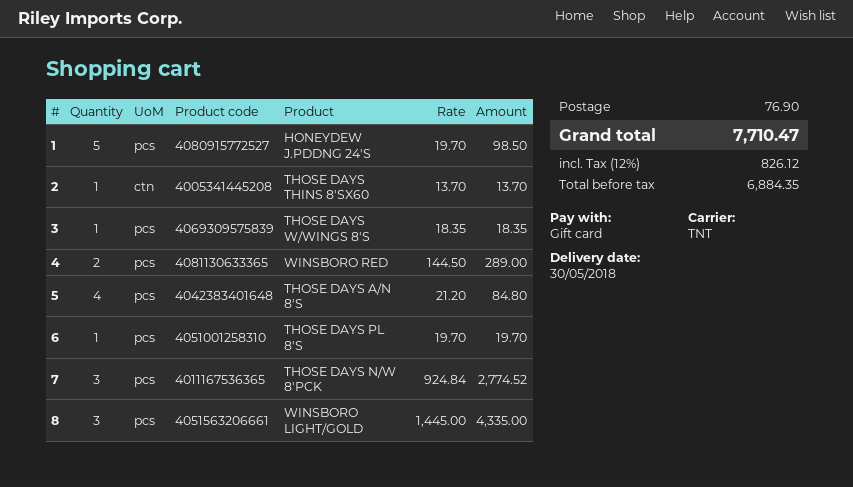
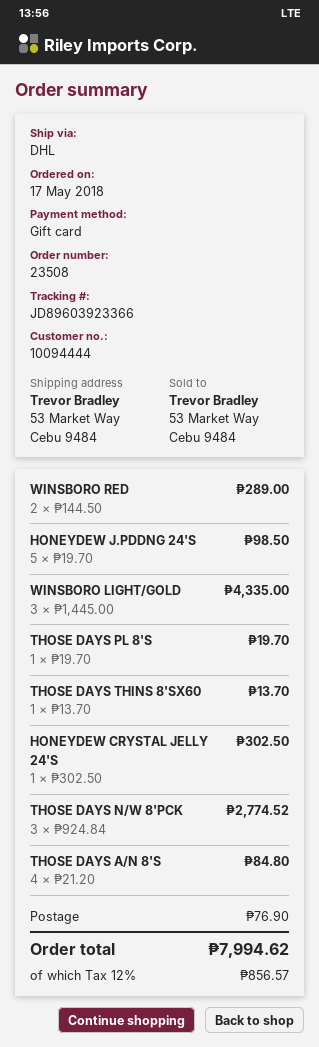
shipping method: TNT -> DHL
THOSE DAYS W/WINGS 8'S: 1 x 18.35 = 18.35 -> none
HONEYDEW CRYSTAL JELLY 24'S: none -> 1 x 302.50 = 302.50
tax: 12% = 826.12 -> 12% = 856.57
total: 7710.47 -> 7994.62

